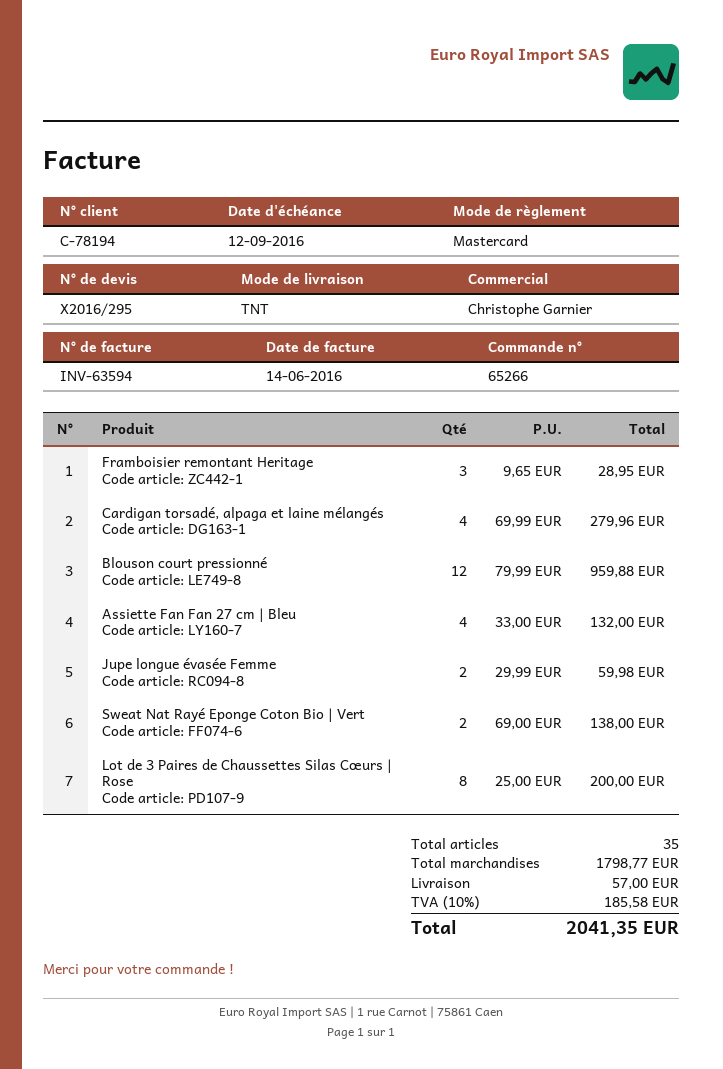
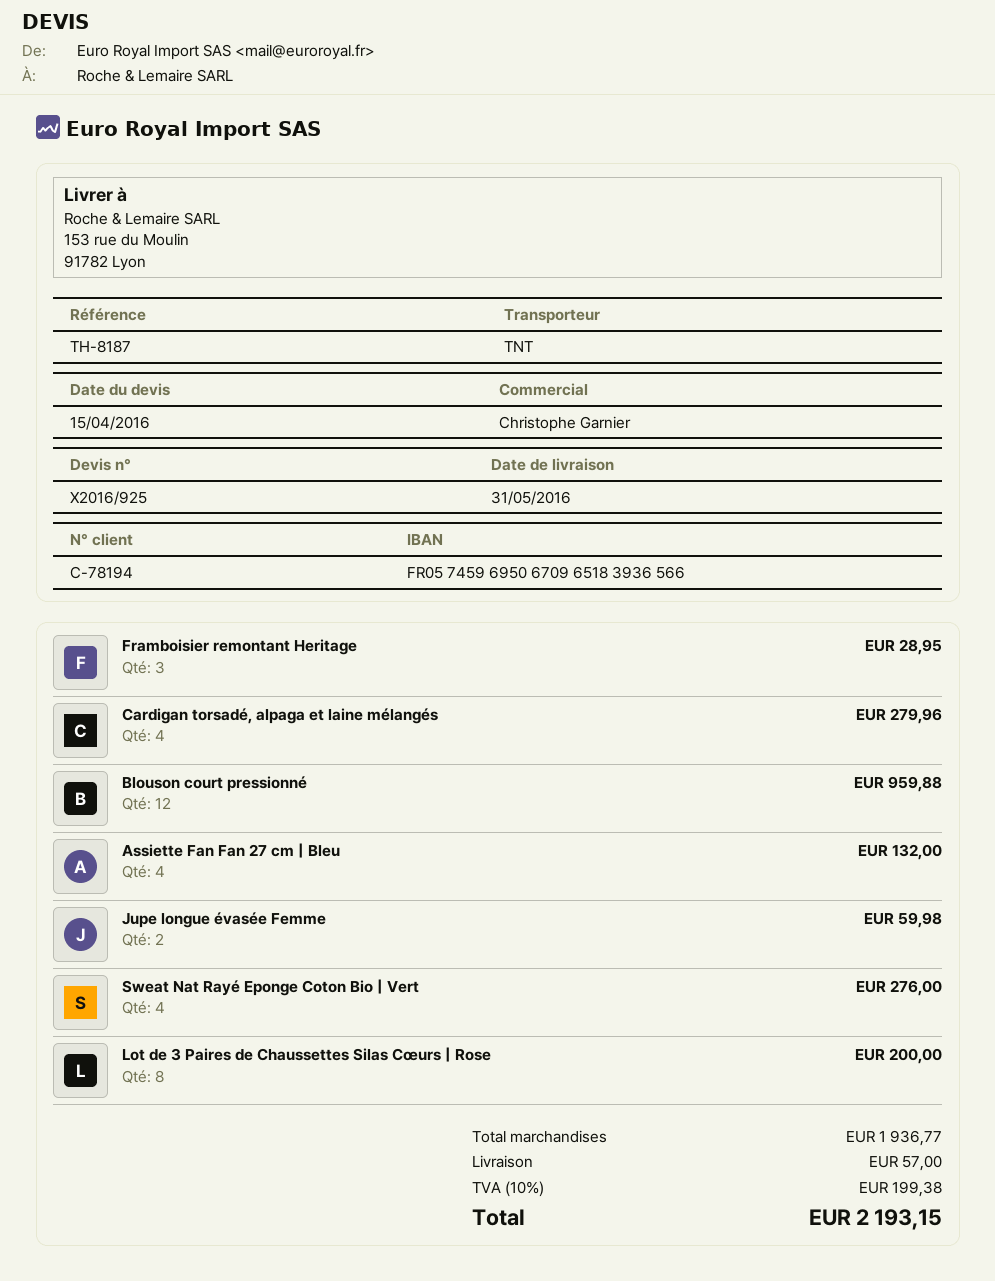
quote number: X2016/295 -> X2016/925
Sweat Nat Rayé Eponge Coton Bio | Vert: 2 for 138.00 -> 4 for 276.00
subtotal: 1798.77 -> 1936.77
tax: 10% = 185.58 -> 10% = 199.38
total: 2041.35 -> 2193.15

